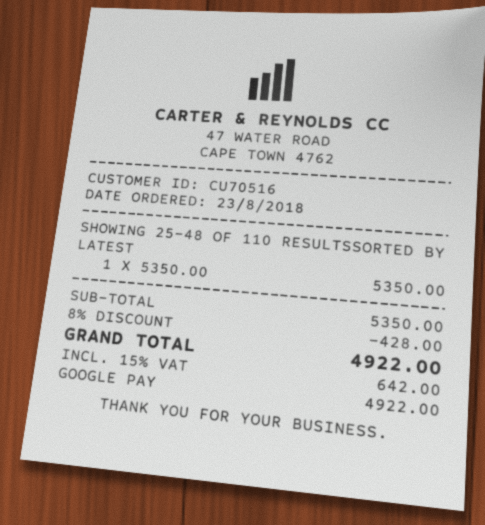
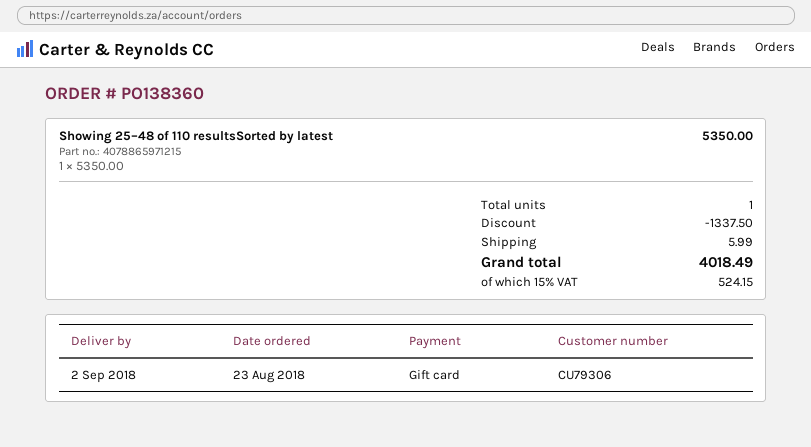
customer number: CU70516 -> CU79306
payment method: Google Pay -> gift card
discount: 428.00 -> 1337.50
shipping: none -> 5.99
tax: 15% = 642.00 -> 15% = 524.15
total: 4922.00 -> 4018.49

